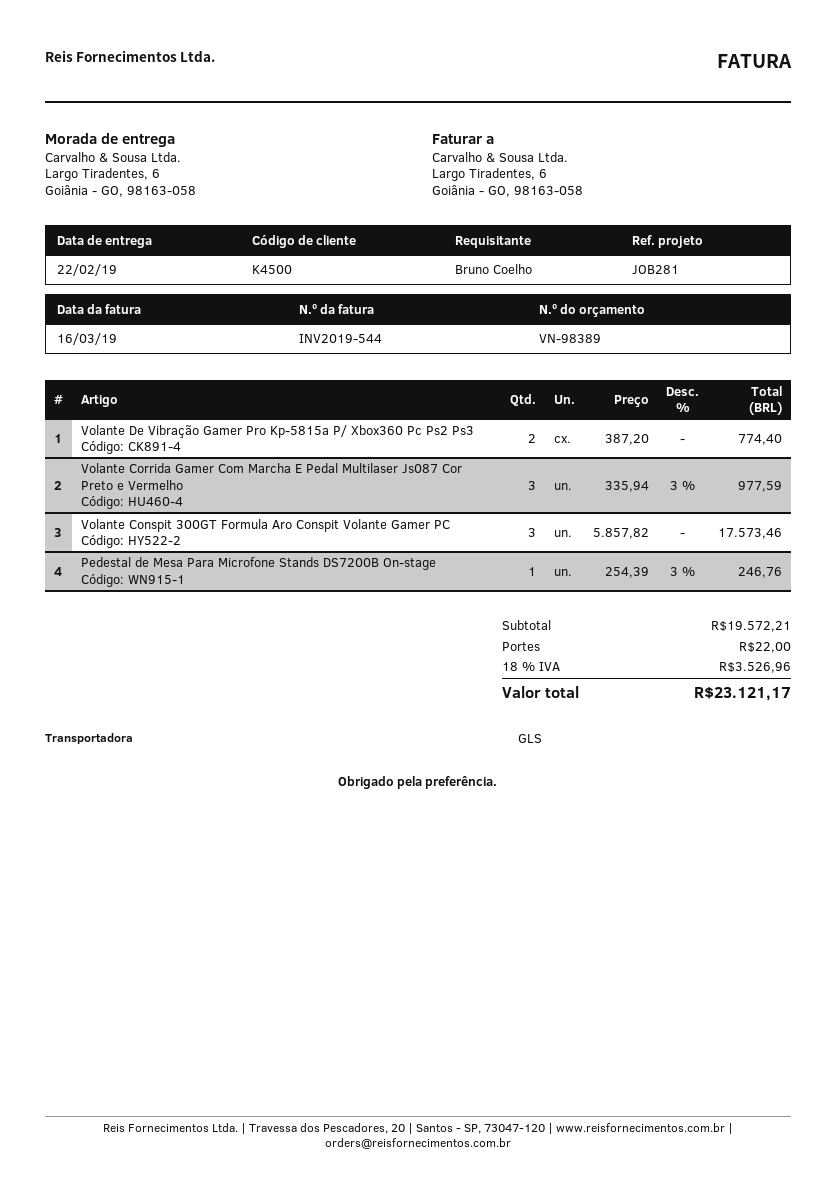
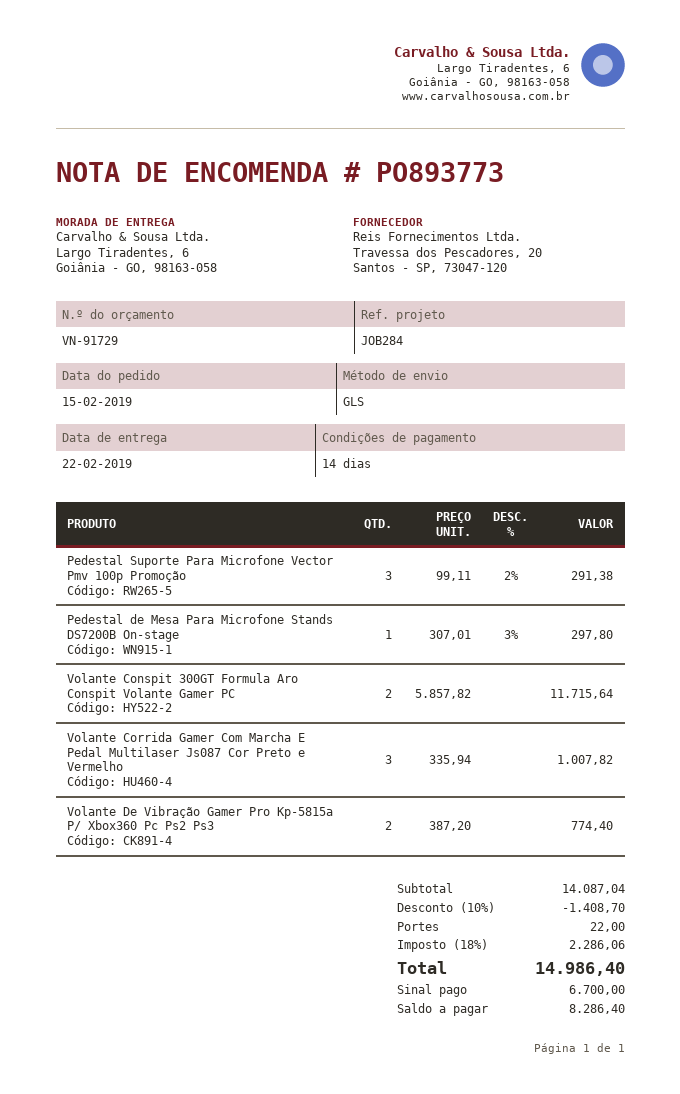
quote number: VN-98389 -> VN-91729
reference: JOB281 -> JOB284
Volante Corrida Gamer Com Marcha E Pedal Multilaser Js087 Cor Preto e Vermelho: 3 x 335.94 - 3% = 977.59 -> 3 x 335.94 = 1007.82
Volante Conspit 300GT Formula Aro Conspit Volante Gamer PC: 3 x 5857.82 = 17573.46 -> 2 x 5857.82 = 11715.64
Pedestal de Mesa Para Microfone Stands DS7200B On-stage: 1 x 254.39 - 3% = 246.76 -> 1 x 307.01 - 3% = 297.80
Pedestal Suporte Para Microfone Vector Pmv 100p Promoção: none -> 3 x 99.11 - 2% = 291.38
subtotal: 19572.21 -> 14087.04
discount: none -> 10% = 1408.70
tax: 18% = 3526.96 -> 18% = 2286.06
total: 23121.17 -> 14986.40

